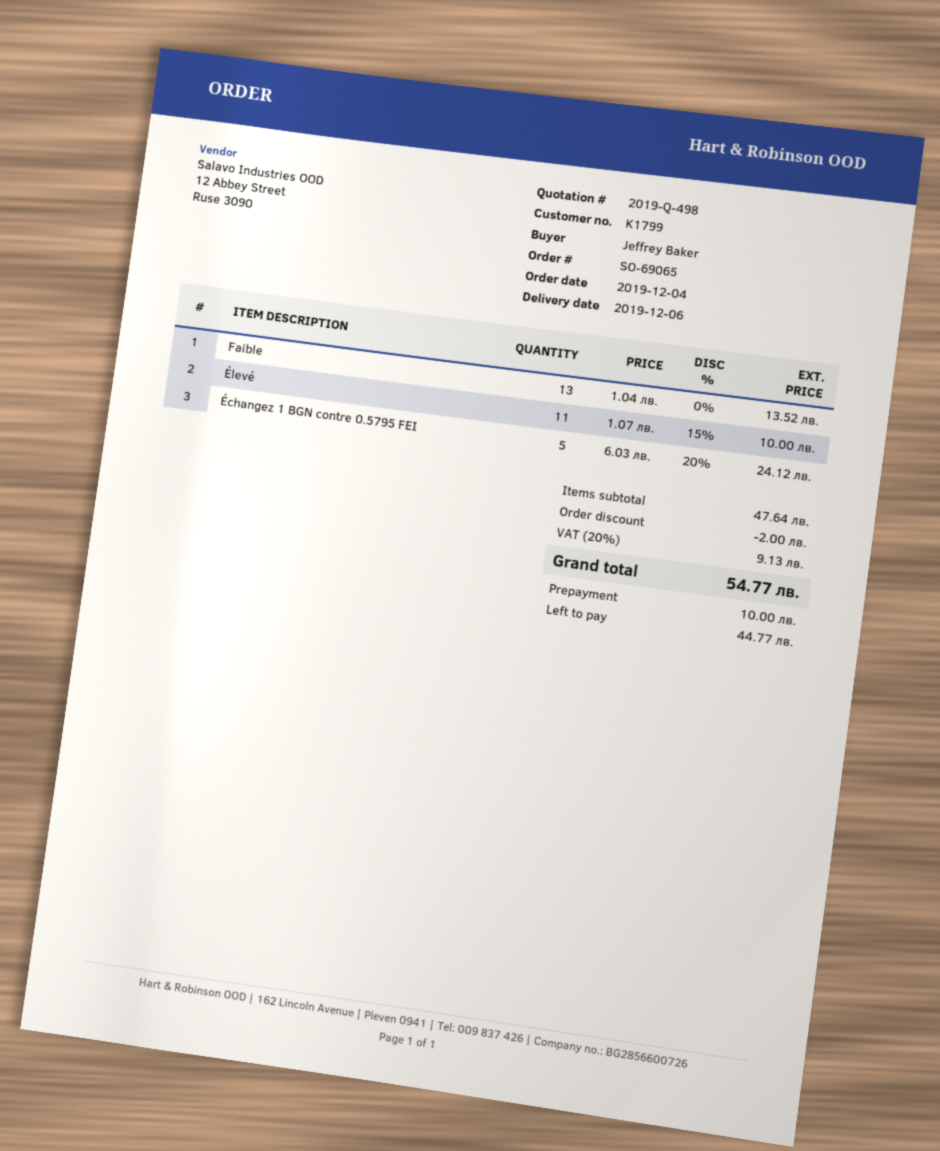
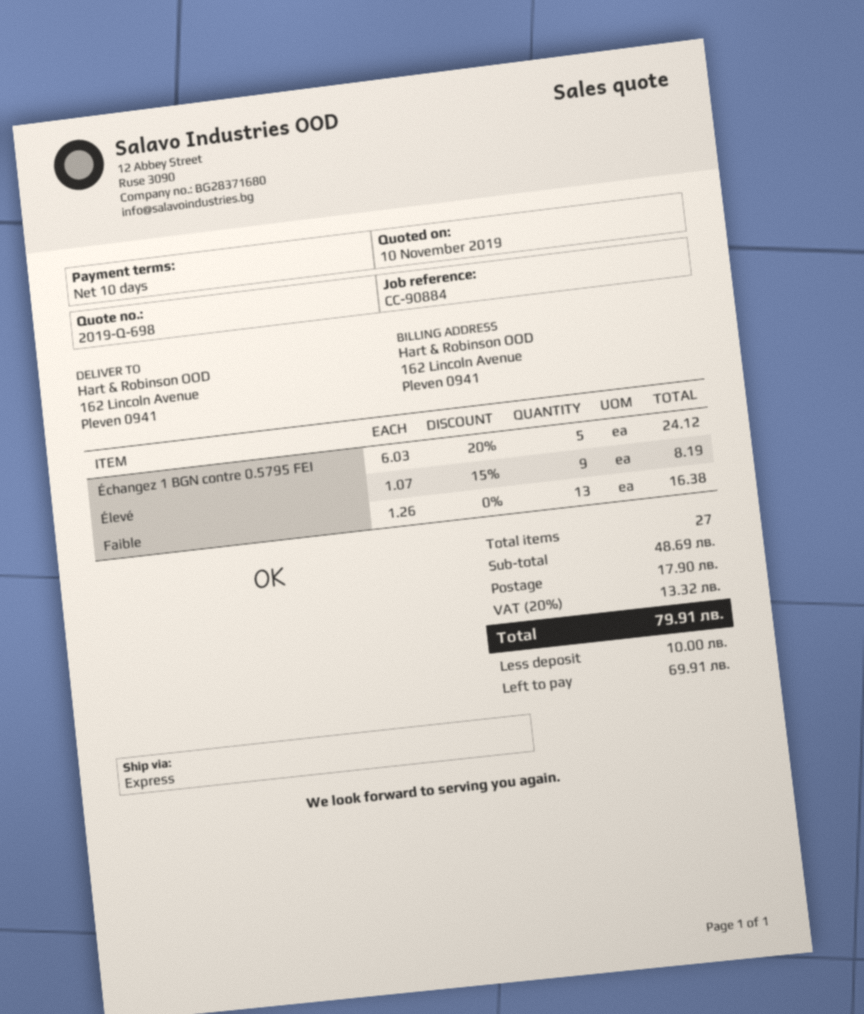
quote number: 2019-Q-498 -> 2019-Q-698
Faible: 13 x 1.04 = 13.52 -> 13 x 1.26 = 16.38
Élevé: 11 x 1.07 - 15% = 10.00 -> 9 x 1.07 - 15% = 8.19
subtotal: 47.64 -> 48.69
discount: 2.00 -> none
shipping: none -> 17.90
tax: 20% = 9.13 -> 20% = 13.32
total: 54.77 -> 79.91
balance: 44.77 -> 69.91

